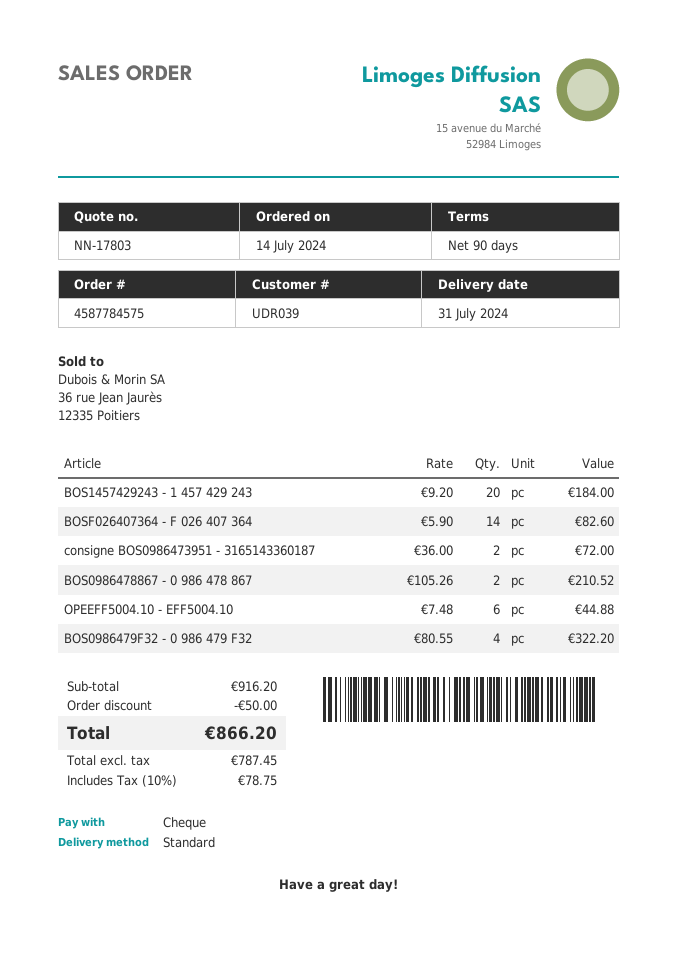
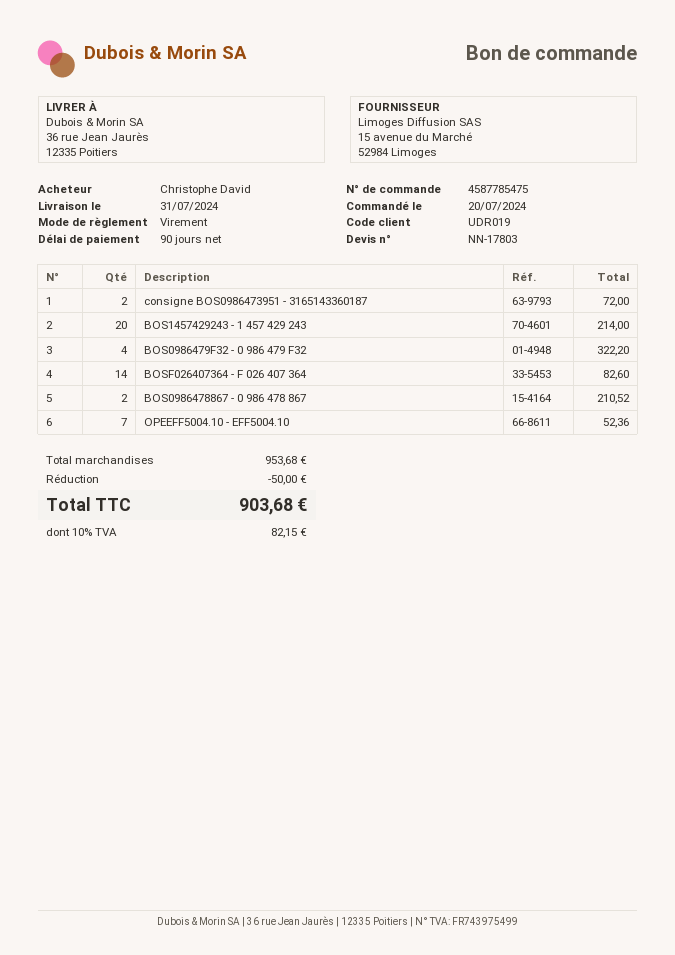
order number: 4587784575 -> 4587785475
order date: 2024-07-14 -> 2024-07-20
customer number: UDR039 -> UDR019
payment method: cheque -> bank transfer
BOS1457429243 - 1 457 429 243: 20 for 184.00 -> 20 for 214.00
OPEEFF5004.10 - EFF5004.10: 6 for 44.88 -> 7 for 52.36
subtotal: 916.20 -> 953.68
tax: 10% = 78.75 -> 10% = 82.15
total: 866.20 -> 903.68

